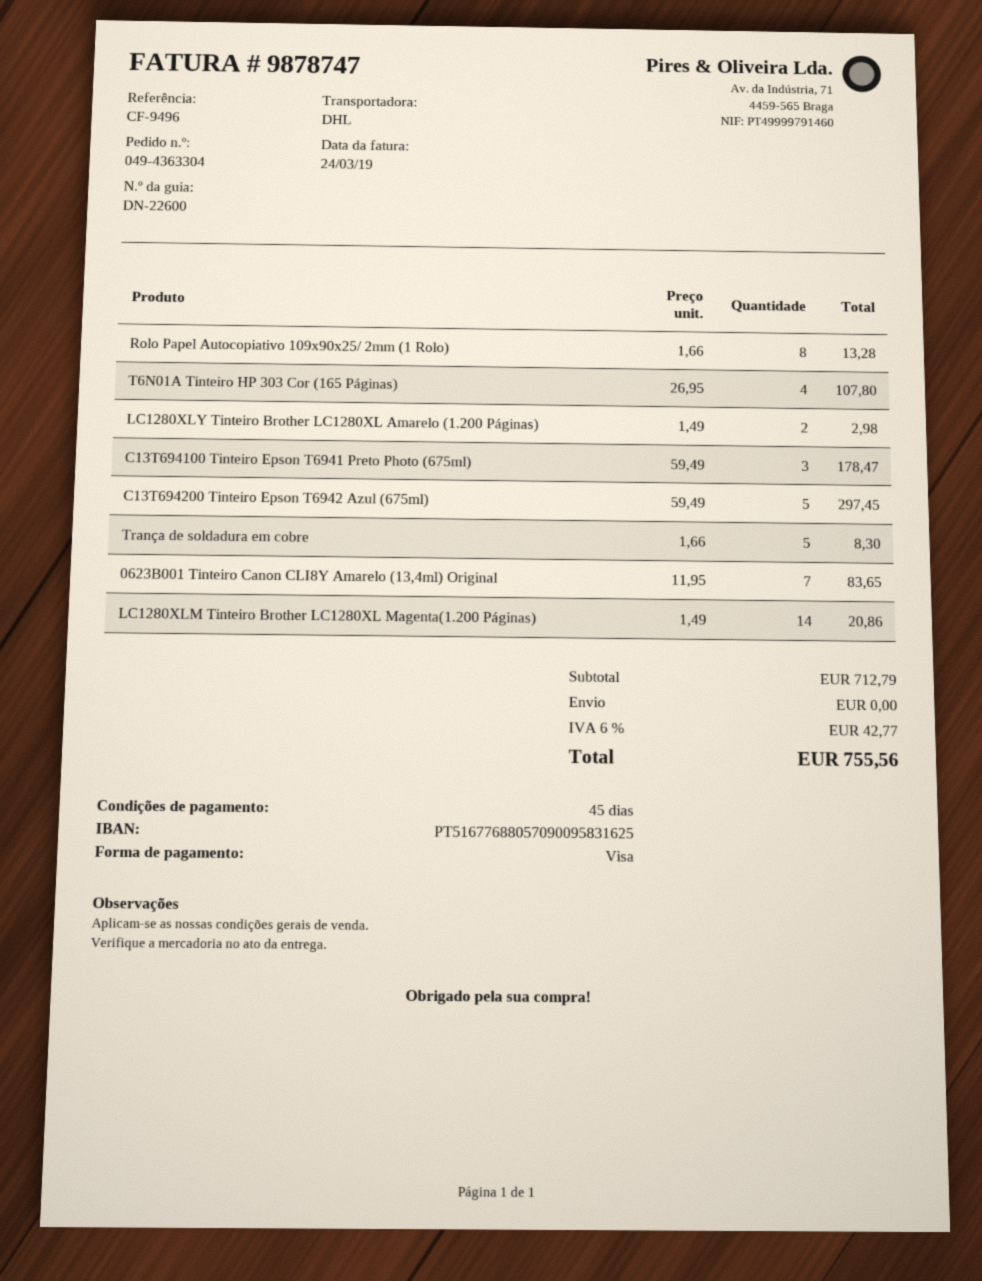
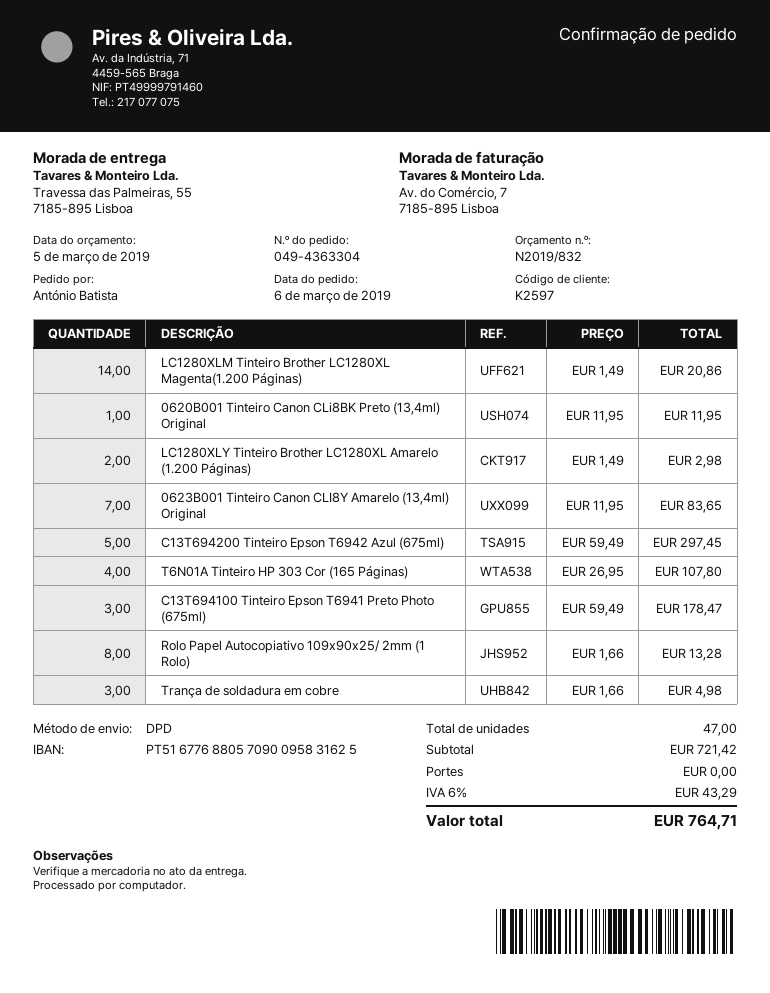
shipping method: DHL -> DPD
Trança de soldadura em cobre: 5 x 1.66 = 8.30 -> 3 x 1.66 = 4.98
0620B001 Tinteiro Canon CLi8BK Preto (13,4ml) Original: none -> 1 x 11.95 = 11.95
subtotal: 712.79 -> 721.42
tax: 6% = 42.77 -> 6% = 43.29
total: 755.56 -> 764.71

